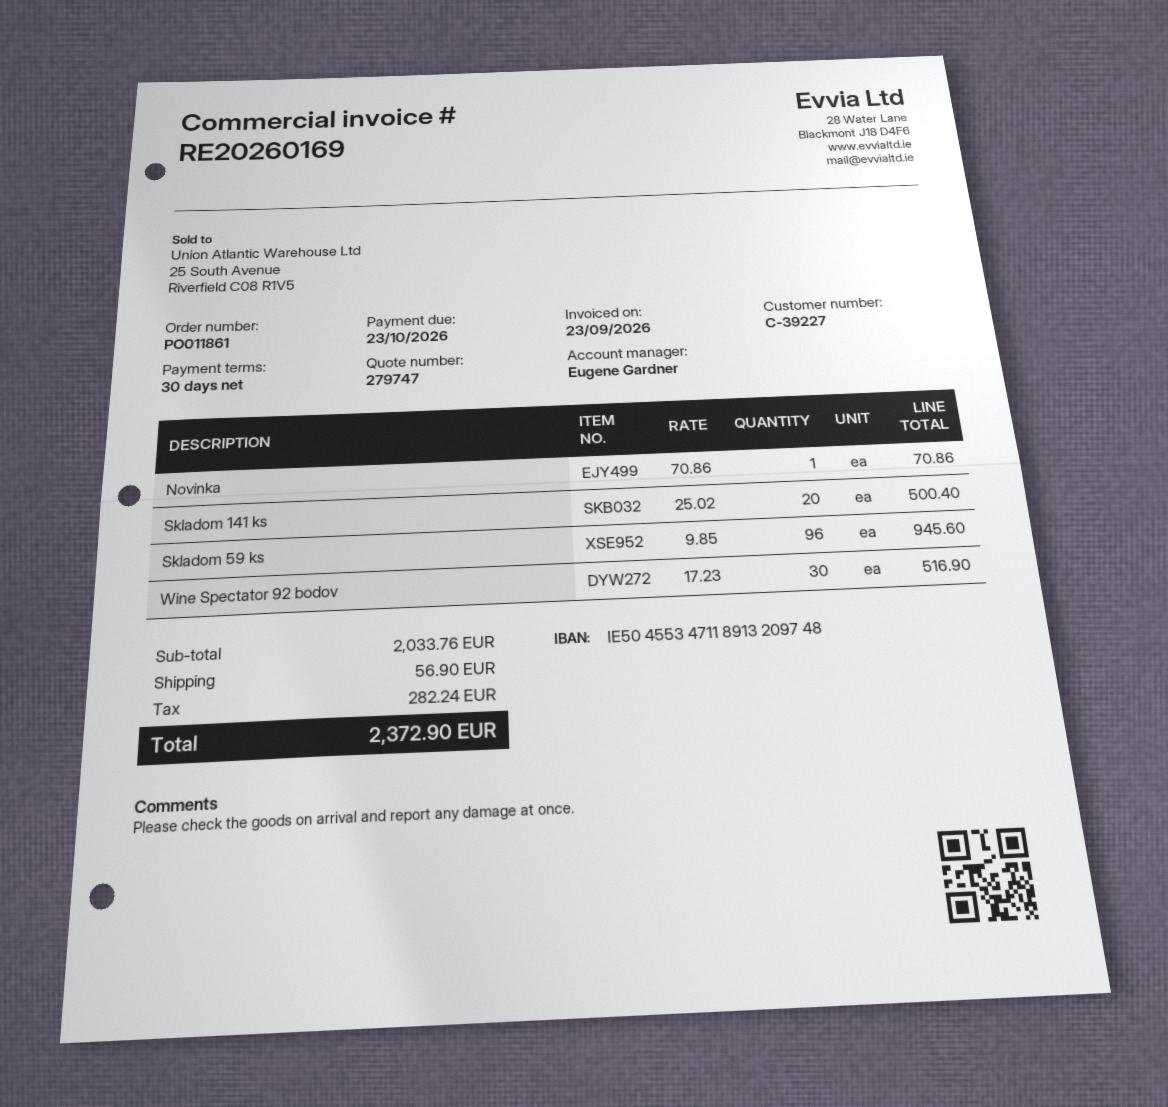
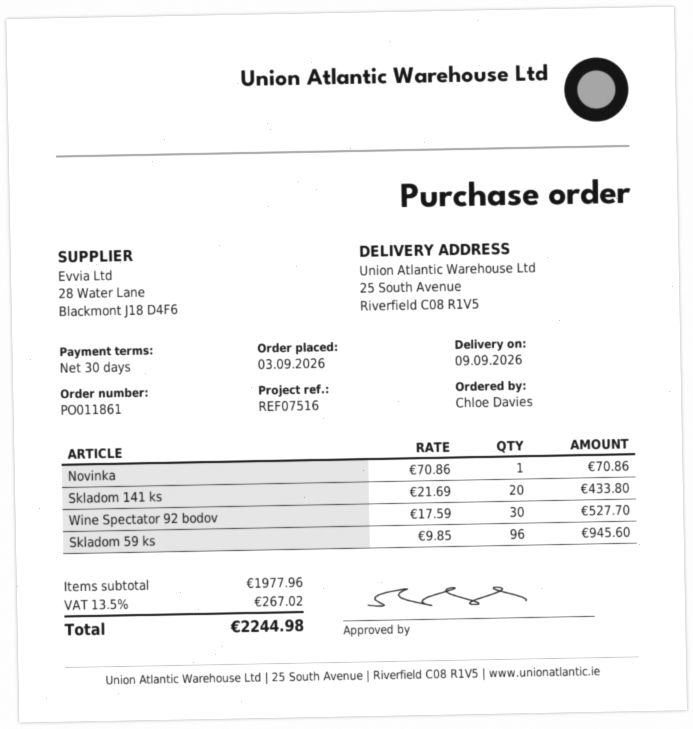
Skladom 141 ks: 20 x 25.02 = 500.40 -> 20 x 21.69 = 433.80
Wine Spectator 92 bodov: 30 x 17.23 = 516.90 -> 30 x 17.59 = 527.70
subtotal: 2033.76 -> 1977.96
shipping: 56.90 -> none
tax: 282.24 -> 267.02
total: 2372.90 -> 2244.98

